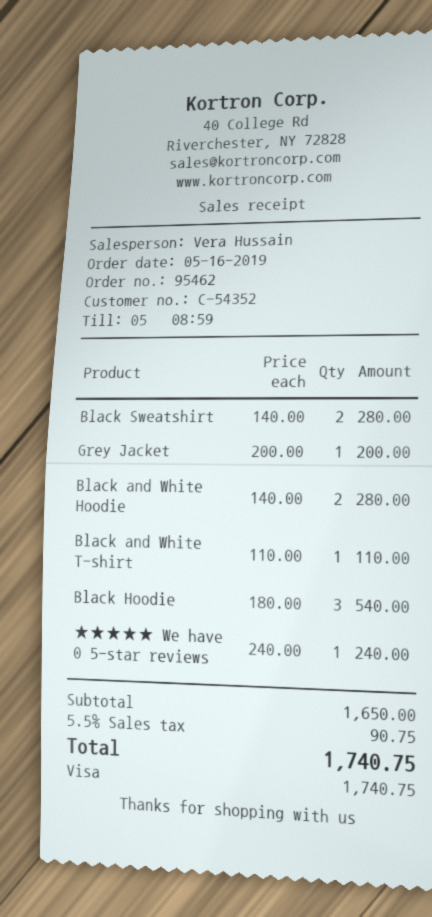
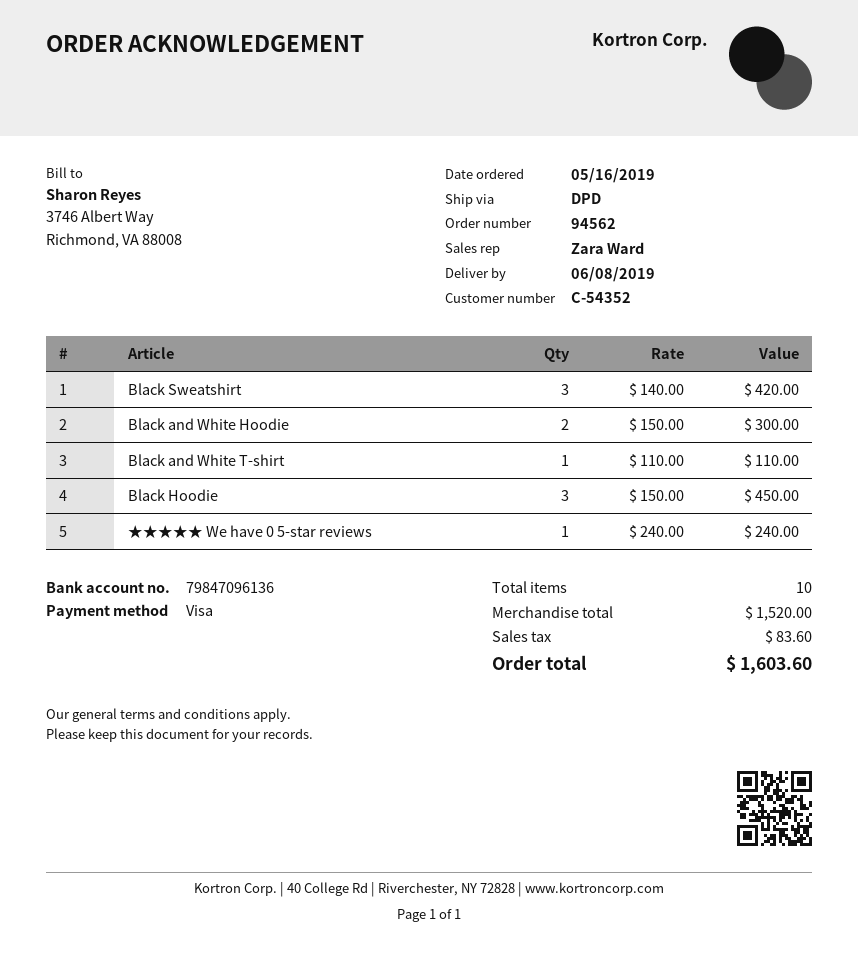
order number: 95462 -> 94562
sales rep: Vera Hussain -> Zara Ward
Black Sweatshirt: 2 x 140.00 = 280.00 -> 3 x 140.00 = 420.00
Grey Jacket: 1 x 200.00 = 200.00 -> none
Black and White Hoodie: 2 x 140.00 = 280.00 -> 2 x 150.00 = 300.00
Black Hoodie: 3 x 180.00 = 540.00 -> 3 x 150.00 = 450.00
subtotal: 1650.00 -> 1520.00
tax: 90.75 -> 83.60
total: 1740.75 -> 1603.60

